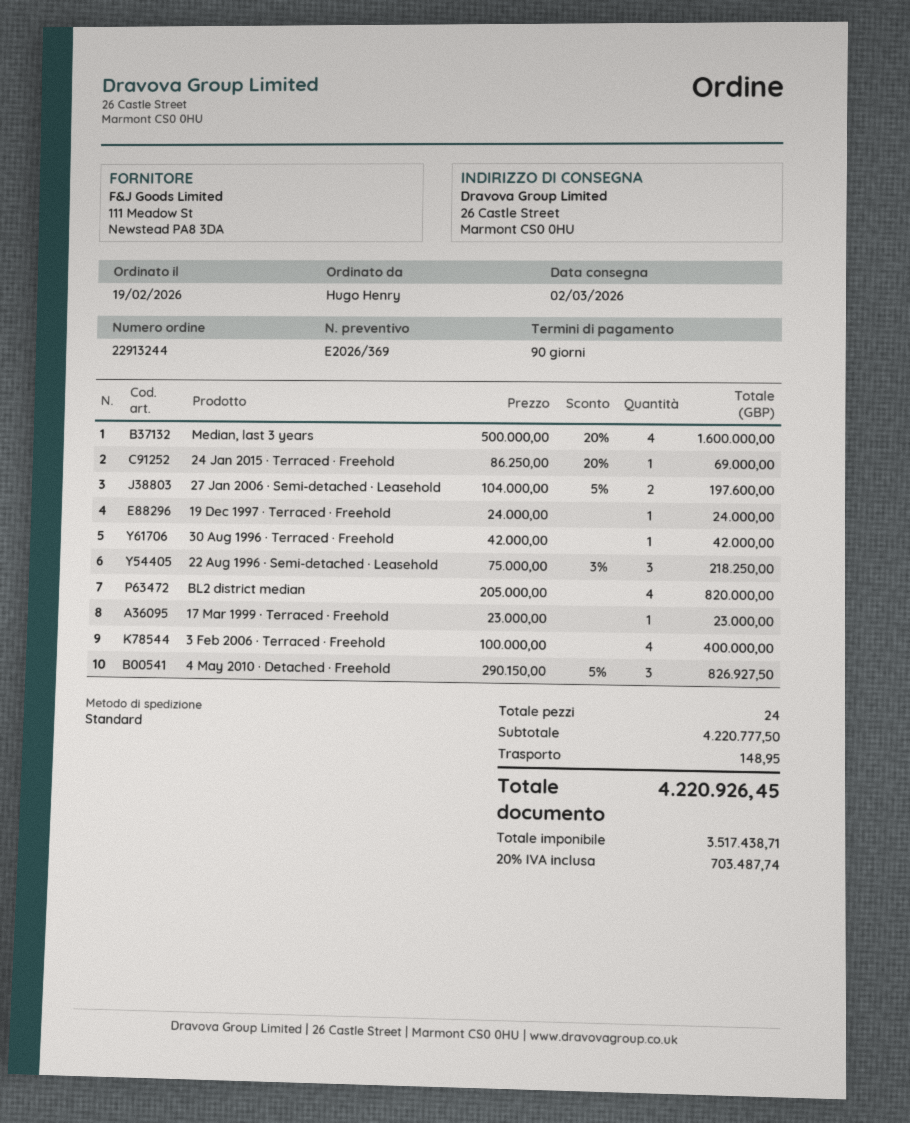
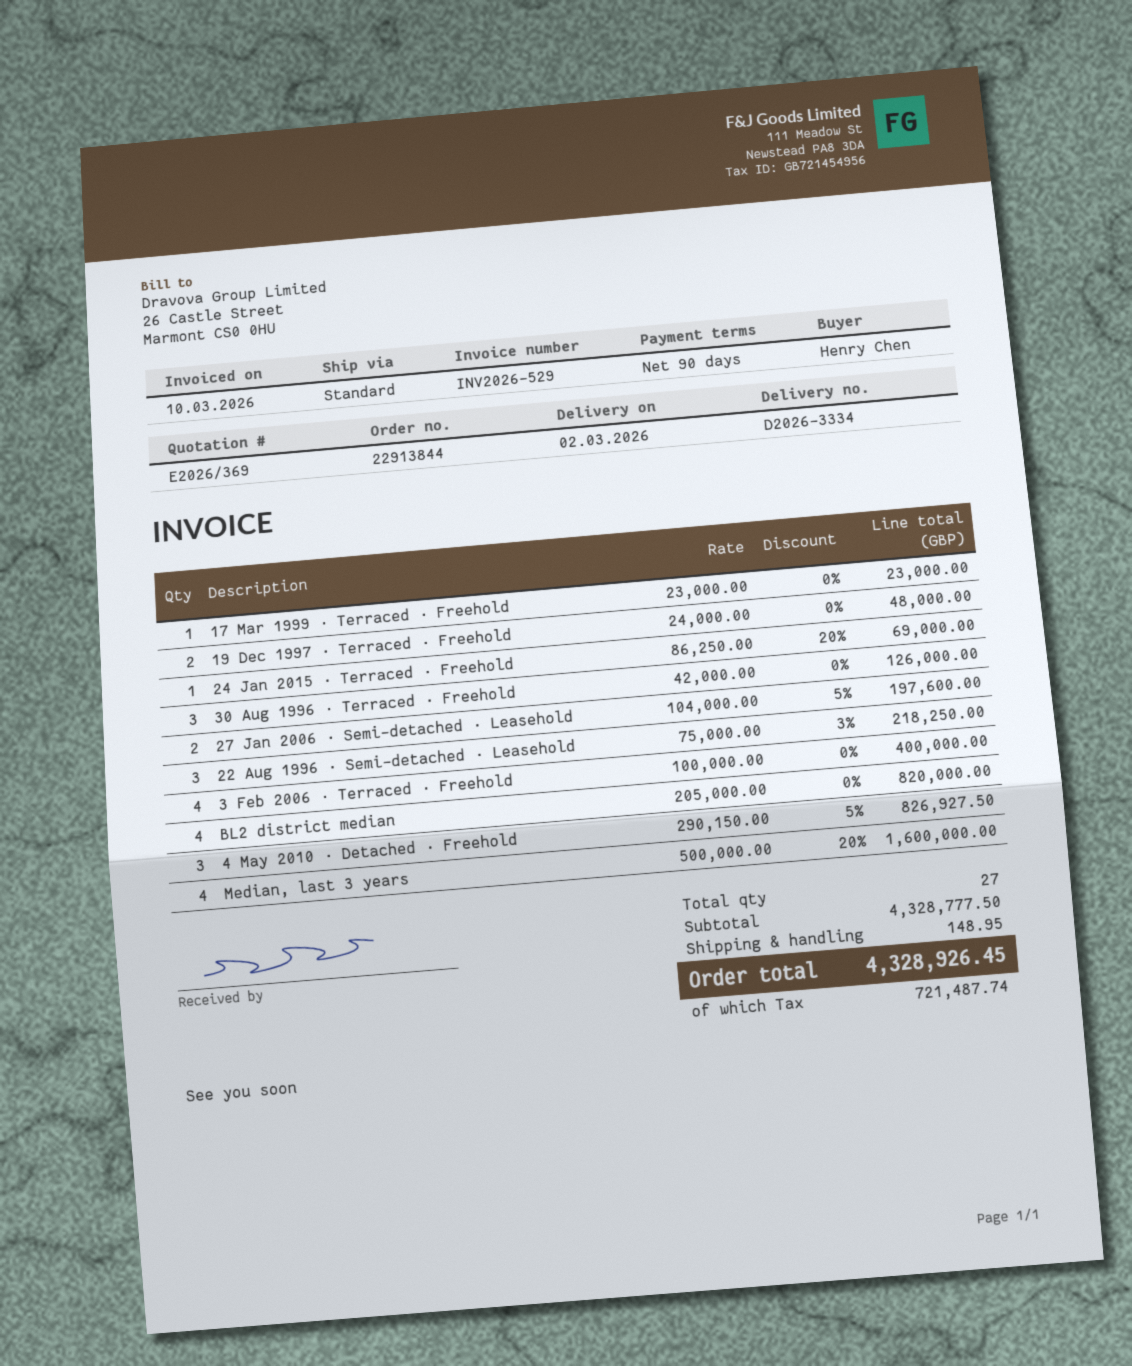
order number: 22913244 -> 22913844
ordered by: Hugo Henry -> Henry Chen
19 Dec 1997 · Terraced · Freehold: 1 x 24000.00 = 24000.00 -> 2 x 24000.00 = 48000.00
30 Aug 1996 · Terraced · Freehold: 1 x 42000.00 = 42000.00 -> 3 x 42000.00 = 126000.00
total quantity: 24 -> 27
subtotal: 4220777.50 -> 4328777.50
tax: 703487.74 -> 721487.74
total: 4220926.45 -> 4328926.45

